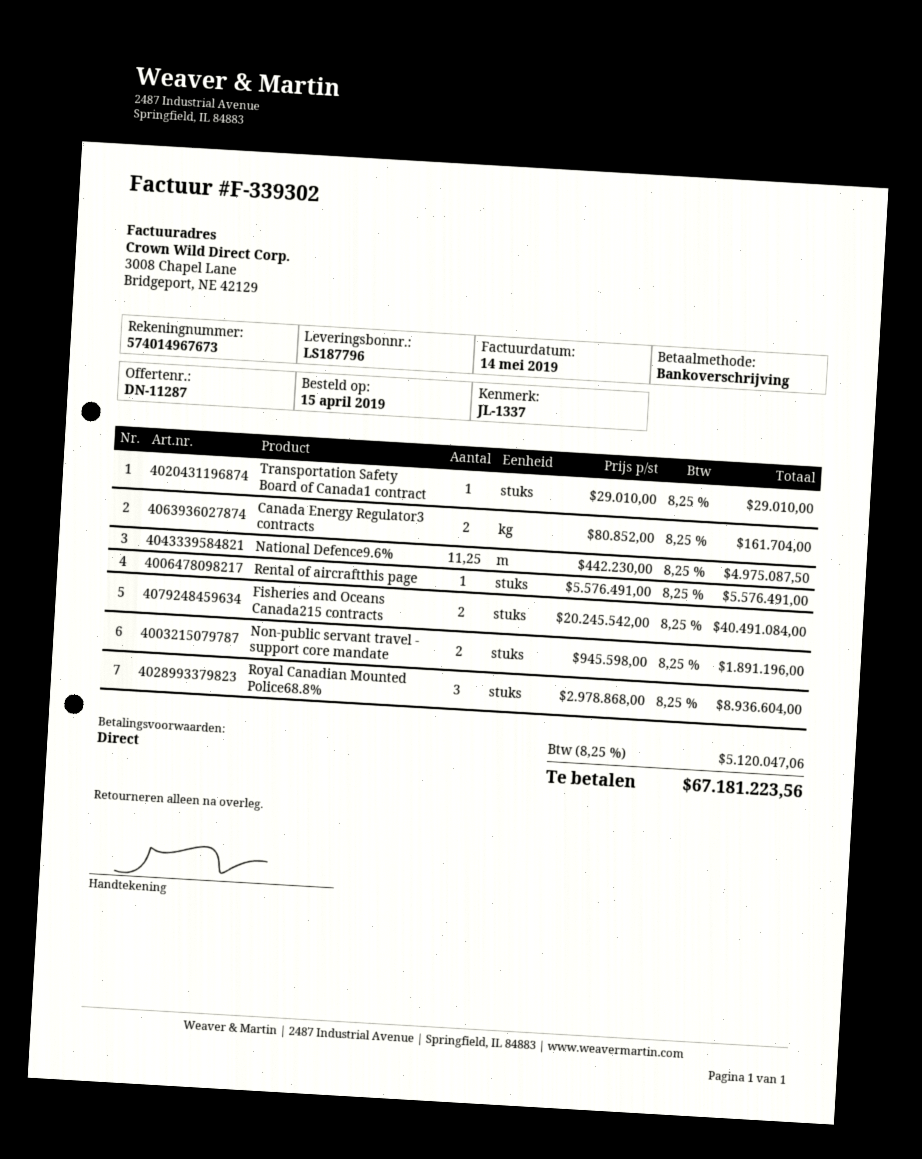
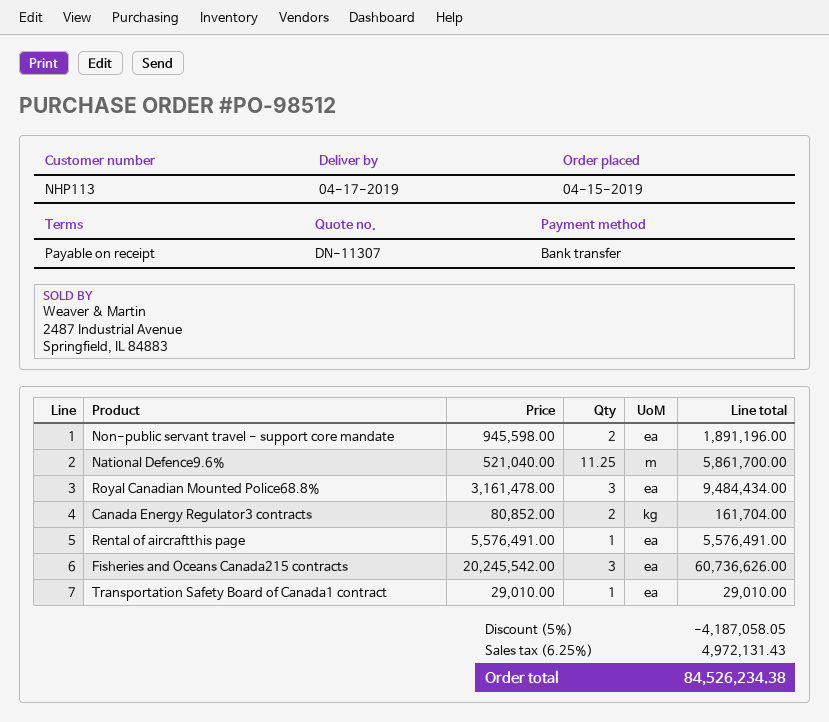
quote number: DN-11287 -> DN-11307
National Defence9.6%: 11.25 x 442230.00 = 4975087.50 -> 11.25 x 521040.00 = 5861700.00
Fisheries and Oceans Canada215 contracts: 2 x 20245542.00 = 40491084.00 -> 3 x 20245542.00 = 60736626.00
Royal Canadian Mounted Police68.8%: 3 x 2978868.00 = 8936604.00 -> 3 x 3161478.00 = 9484434.00
discount: none -> 5% = 4187058.05
tax: 8.25% = 5120047.06 -> 6.25% = 4972131.43
total: 67181223.56 -> 84526234.38

